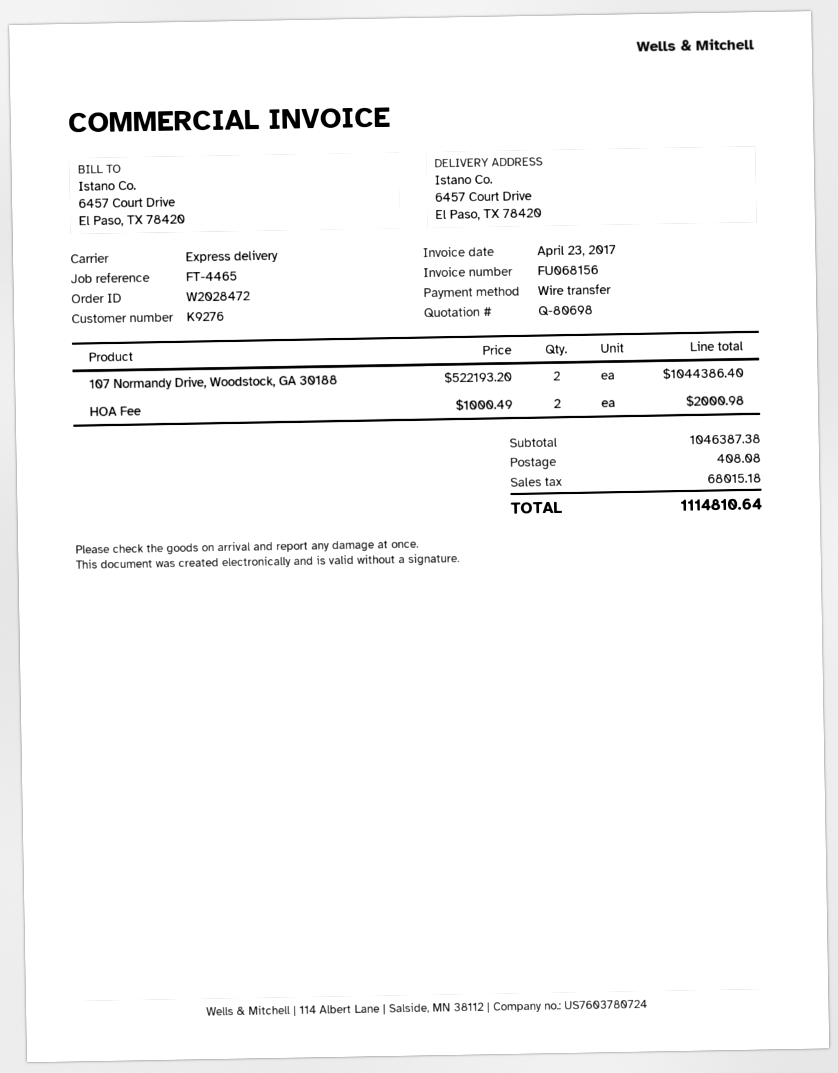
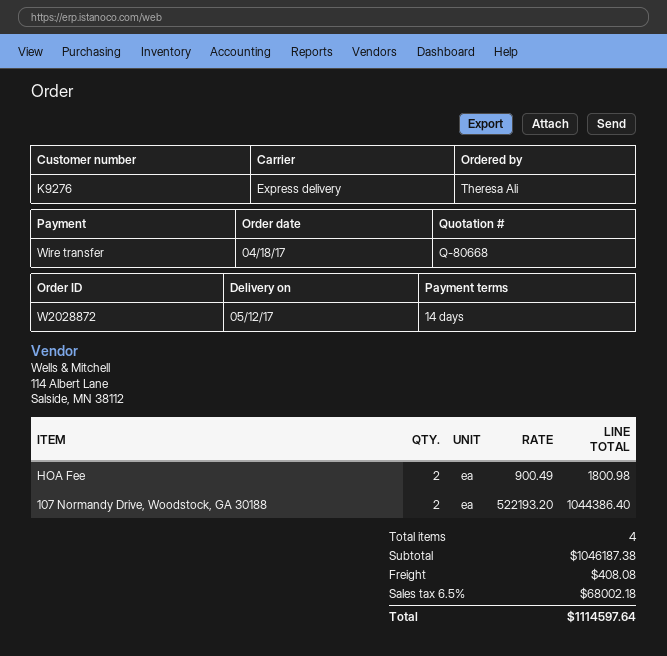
quote number: Q-80698 -> Q-80668
order number: W2028472 -> W2028872
HOA Fee: 2 x 1000.49 = 2000.98 -> 2 x 900.49 = 1800.98
subtotal: 1046387.38 -> 1046187.38
tax: 68015.18 -> 68002.18
total: 1114810.64 -> 1114597.64

